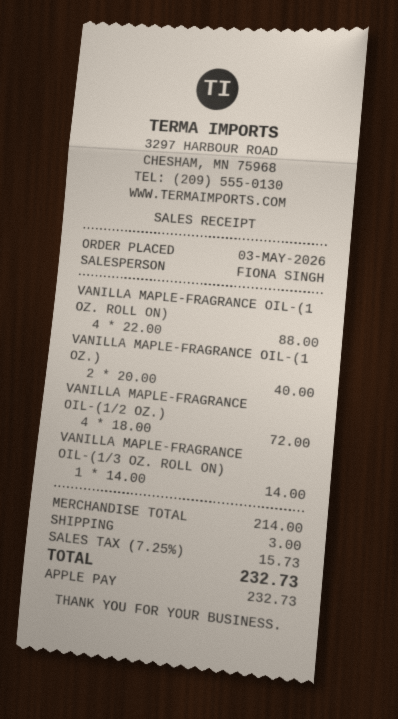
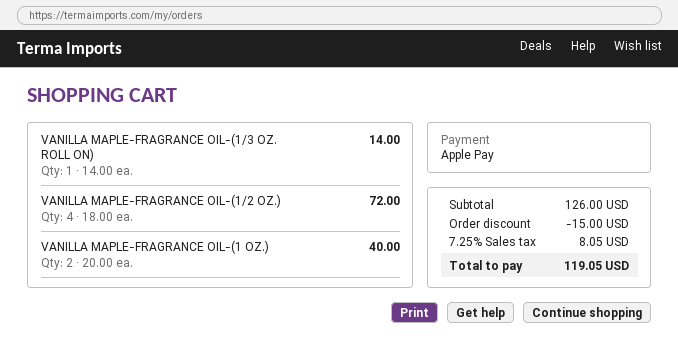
VANILLA MAPLE-FRAGRANCE OIL-(1 OZ. ROLL ON): 4 x 22.00 = 88.00 -> none
subtotal: 214.00 -> 126.00
discount: none -> 15.00
shipping: 3.00 -> none
tax: 7.25% = 15.73 -> 7.25% = 8.05
total: 232.73 -> 119.05

